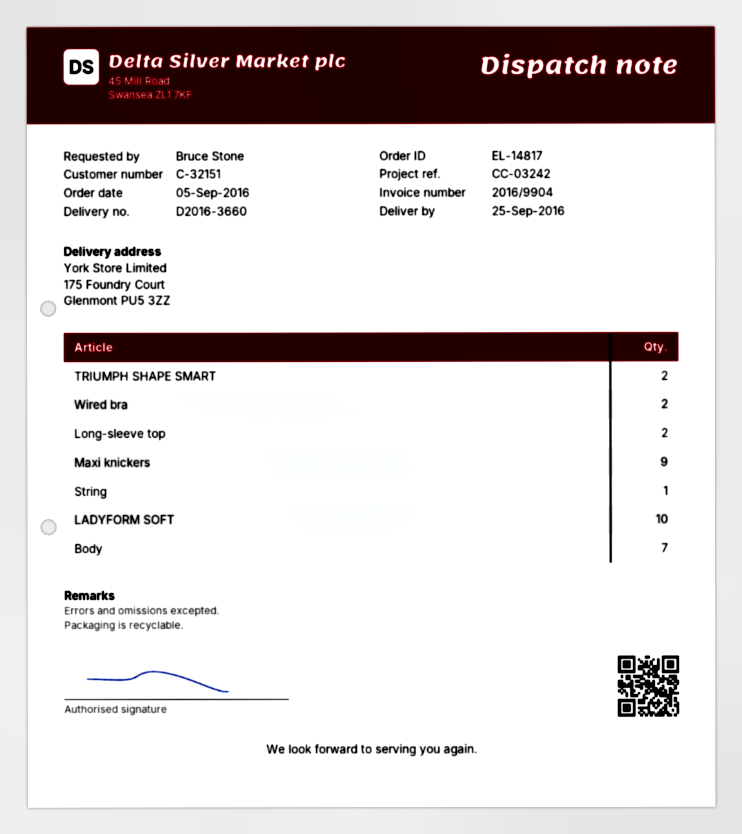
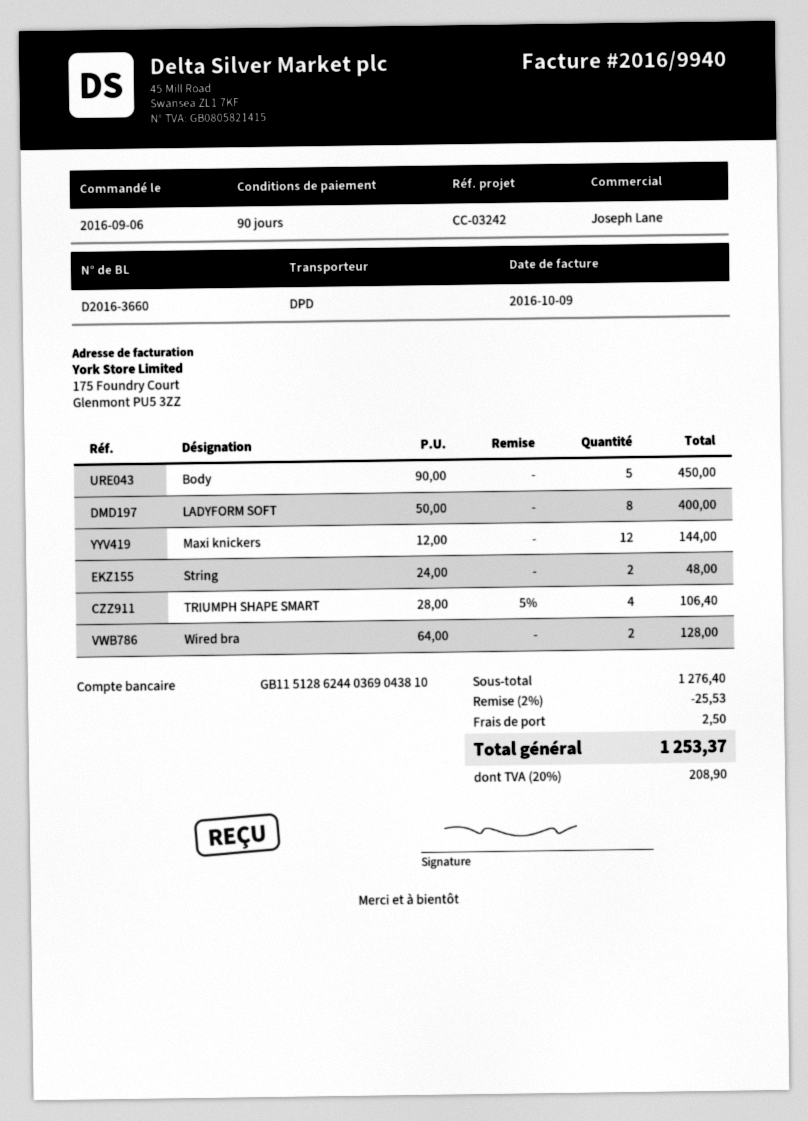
order date: 2016-09-05 -> 2016-09-06
invoice number: 2016/9904 -> 2016/9940
TRIUMPH SHAPE SMART: 2 -> 4
Long-sleeve top: 2 -> none
Maxi knickers: 9 -> 12
String: 1 -> 2
LADYFORM SOFT: 10 -> 8
Body: 7 -> 5

